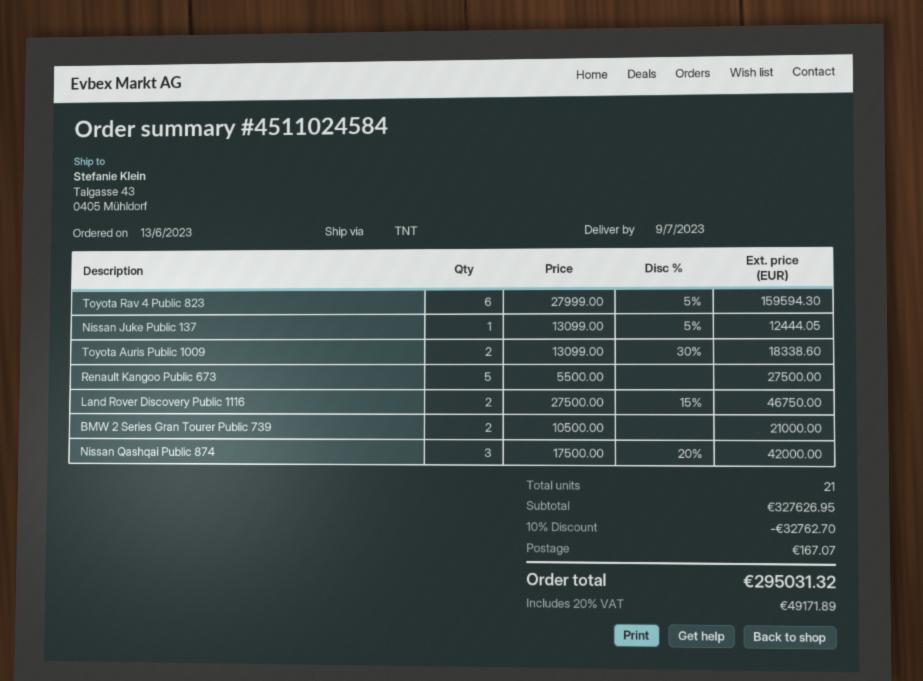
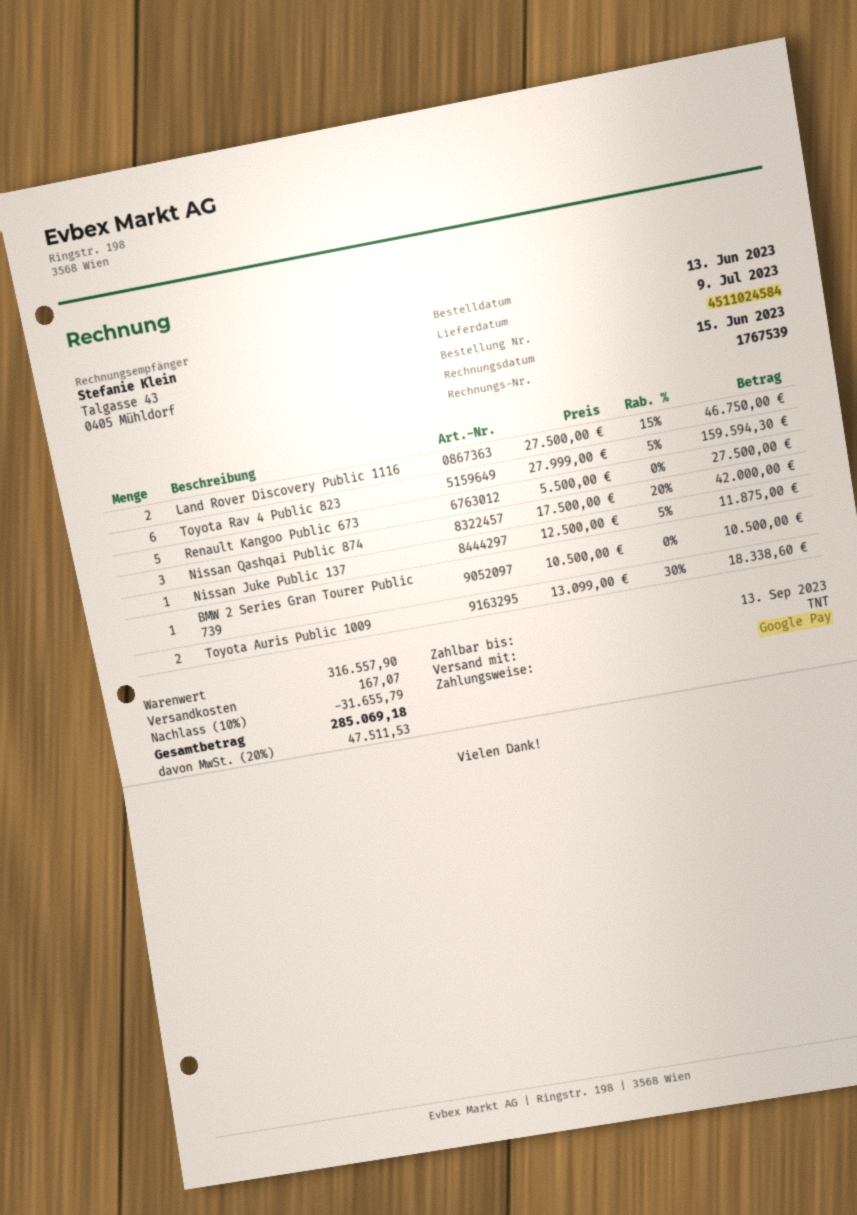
Nissan Juke Public 137: 1 x 13099.00 - 5% = 12444.05 -> 1 x 12500.00 - 5% = 11875.00
BMW 2 Series Gran Tourer Public 739: 2 x 10500.00 = 21000.00 -> 1 x 10500.00 = 10500.00
subtotal: 327626.95 -> 316557.90
discount: 10% = 32762.70 -> 10% = 31655.79
tax: 20% = 49171.89 -> 20% = 47511.53
total: 295031.32 -> 285069.18

